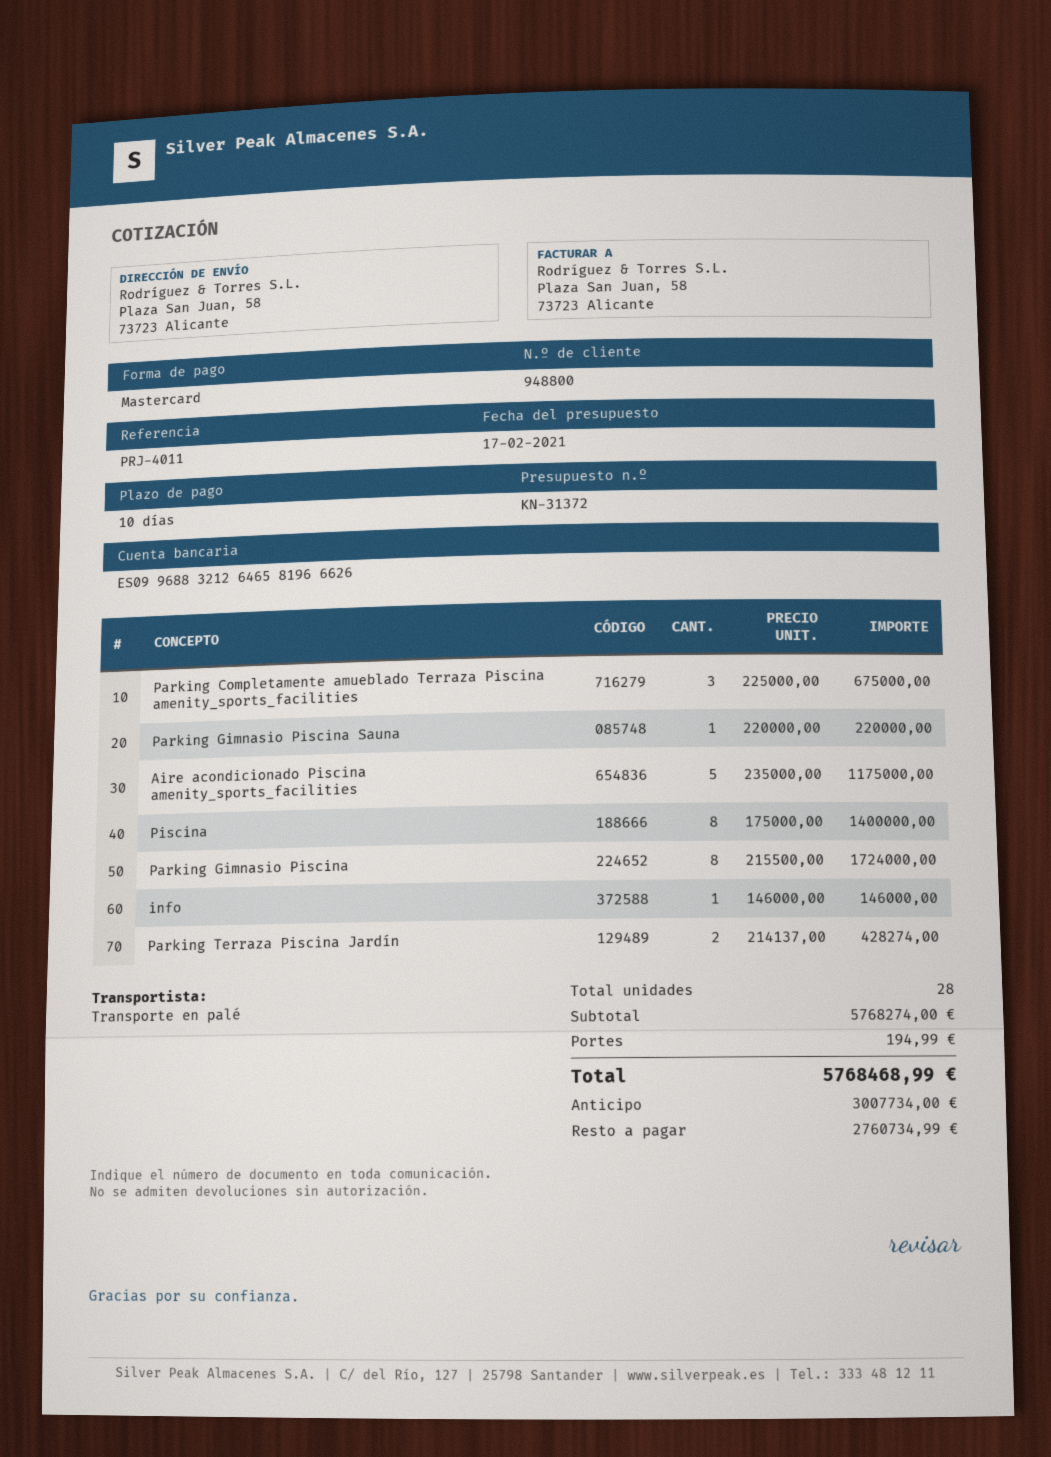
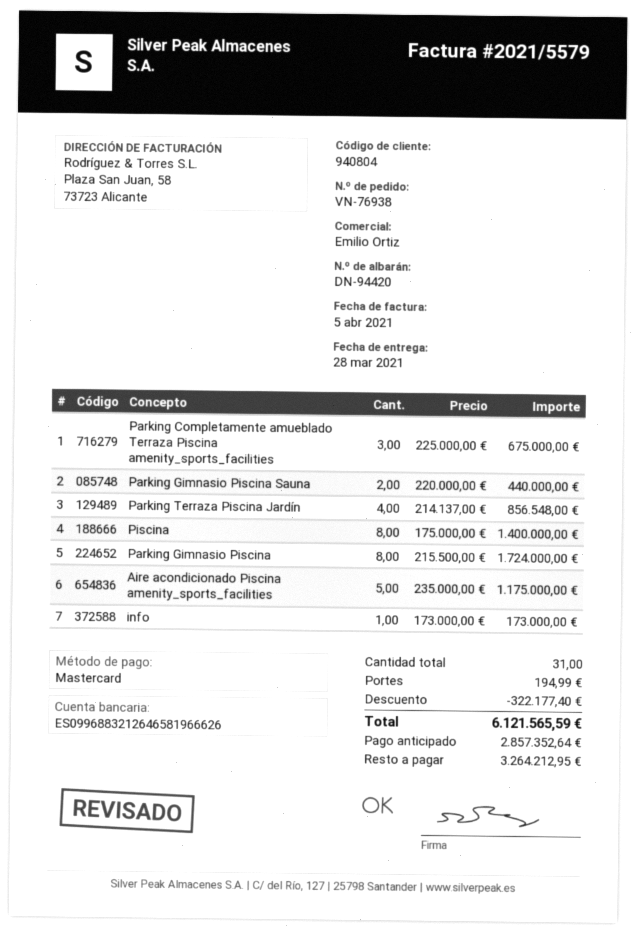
customer number: 948800 -> 940804
Parking Gimnasio Piscina Sauna: 1 x 220000.00 = 220000.00 -> 2 x 220000.00 = 440000.00
info: 1 x 146000.00 = 146000.00 -> 1 x 173000.00 = 173000.00
Parking Terraza Piscina Jardín: 2 x 214137.00 = 428274.00 -> 4 x 214137.00 = 856548.00
total quantity: 28 -> 31
discount: none -> 322177.40
total: 5768468.99 -> 6121565.59
deposit: 3007734.00 -> 2857352.64
balance: 2760734.99 -> 3264212.95

